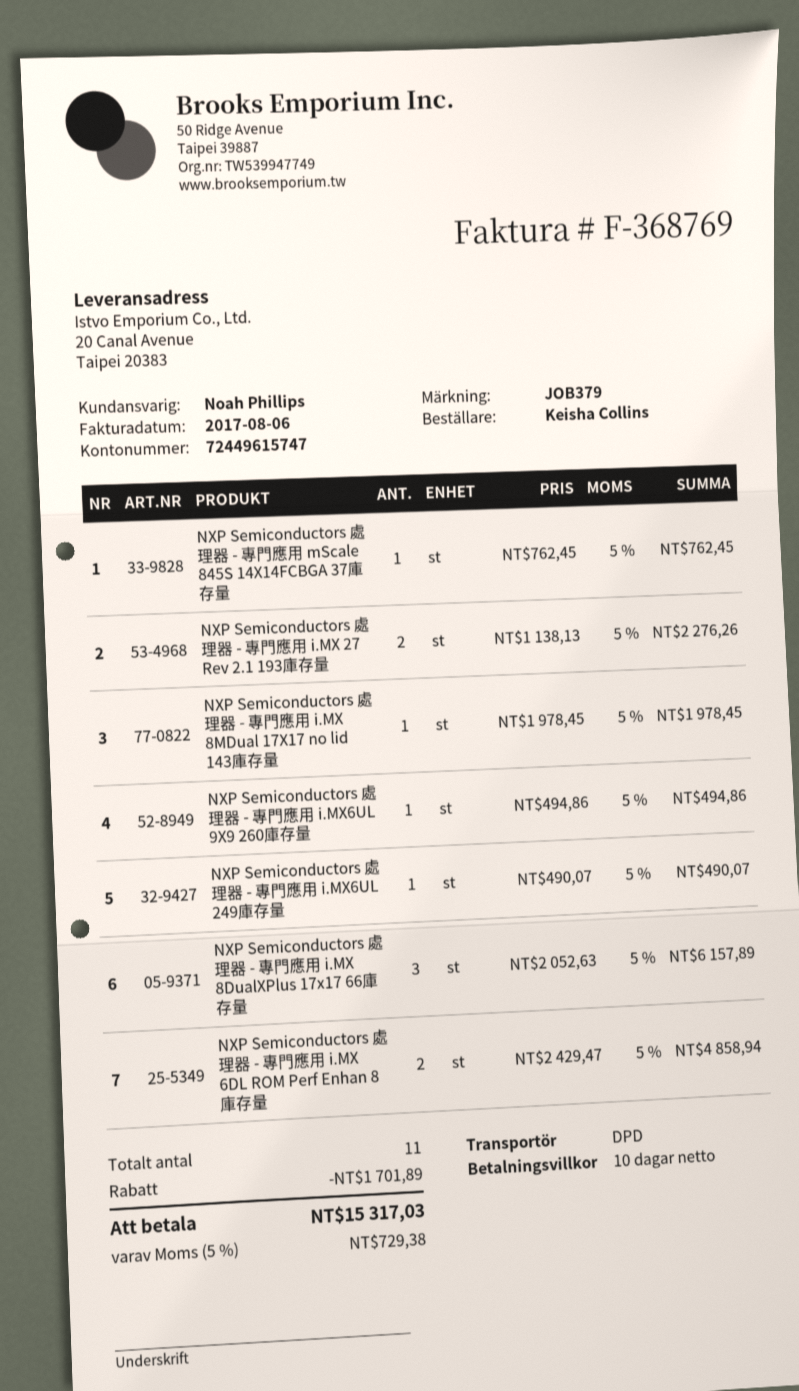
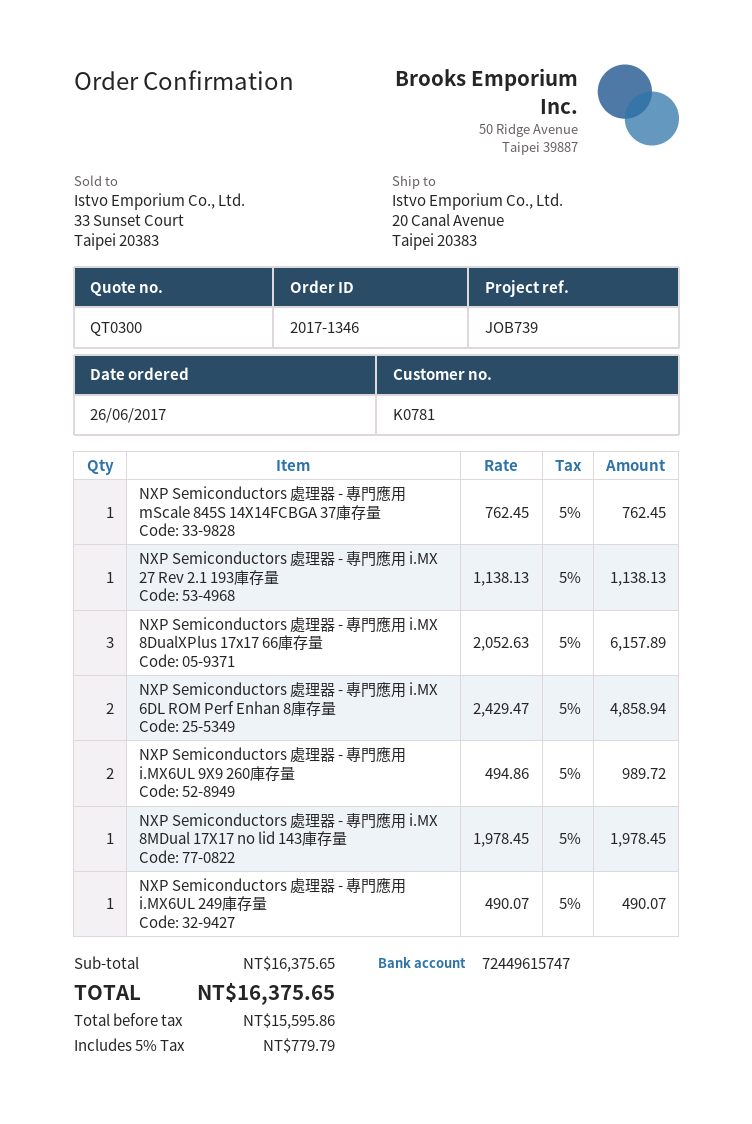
reference: JOB379 -> JOB739
NXP Semiconductors 處理器 - 專門應用 i.MX 27 Rev 2.1 193庫存量: 2 x 1138.13 = 2276.26 -> 1 x 1138.13 = 1138.13
NXP Semiconductors 處理器 - 專門應用 i.MX6UL 9X9 260庫存量: 1 x 494.86 = 494.86 -> 2 x 494.86 = 989.72
discount: 1701.89 -> none
tax: 5% = 729.38 -> 5% = 779.79
total: 15317.03 -> 16375.65

